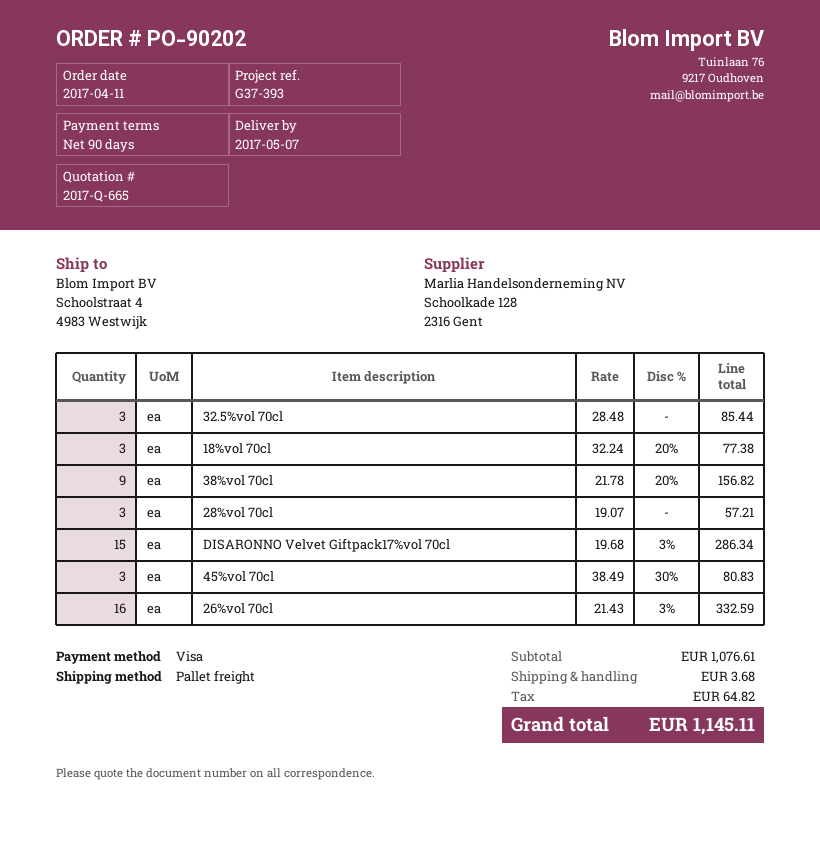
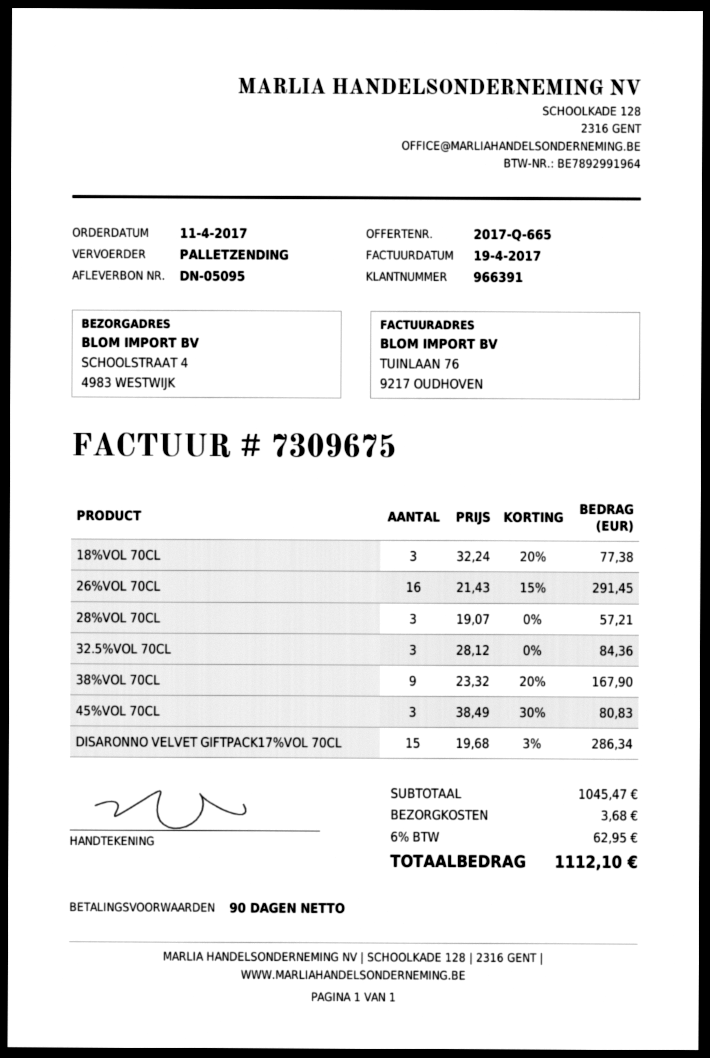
32.5%vol 70cl: 3 x 28.48 = 85.44 -> 3 x 28.12 = 84.36
38%vol 70cl: 9 x 21.78 - 20% = 156.82 -> 9 x 23.32 - 20% = 167.90
26%vol 70cl: 16 x 21.43 - 3% = 332.59 -> 16 x 21.43 - 15% = 291.45
subtotal: 1076.61 -> 1045.47
tax: 64.82 -> 62.95
total: 1145.11 -> 1112.10

